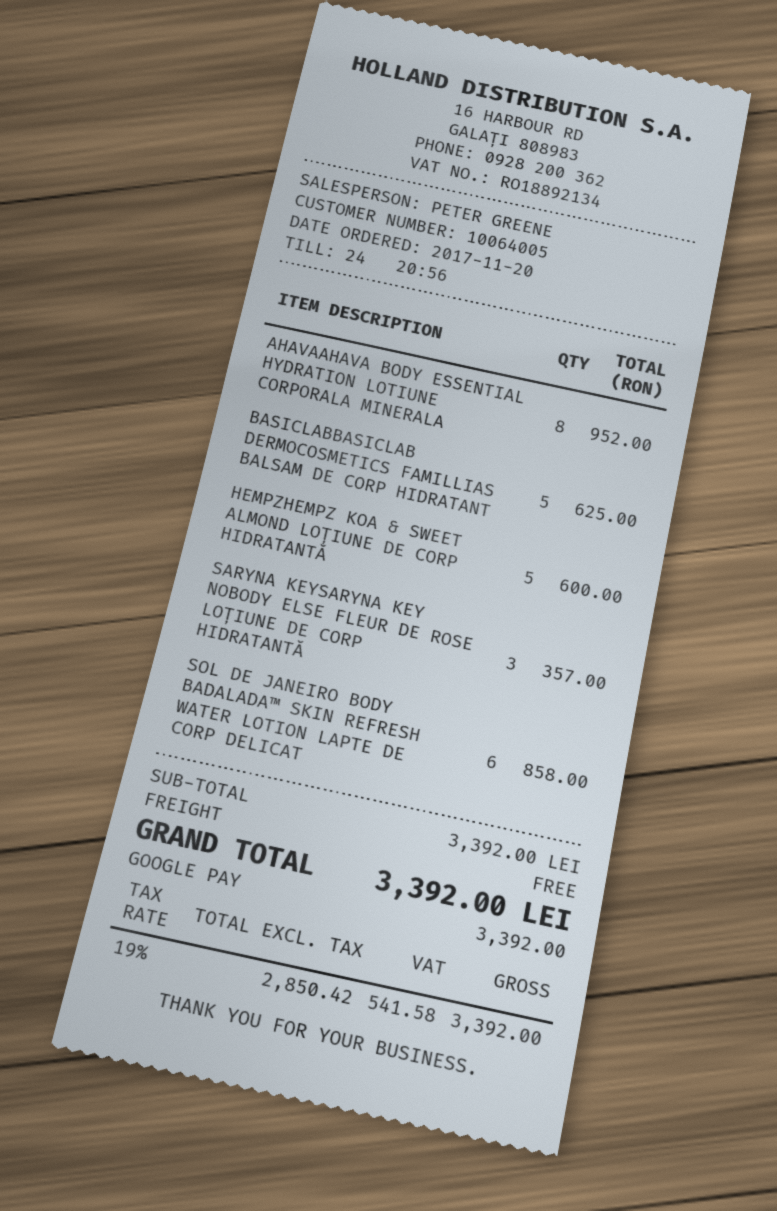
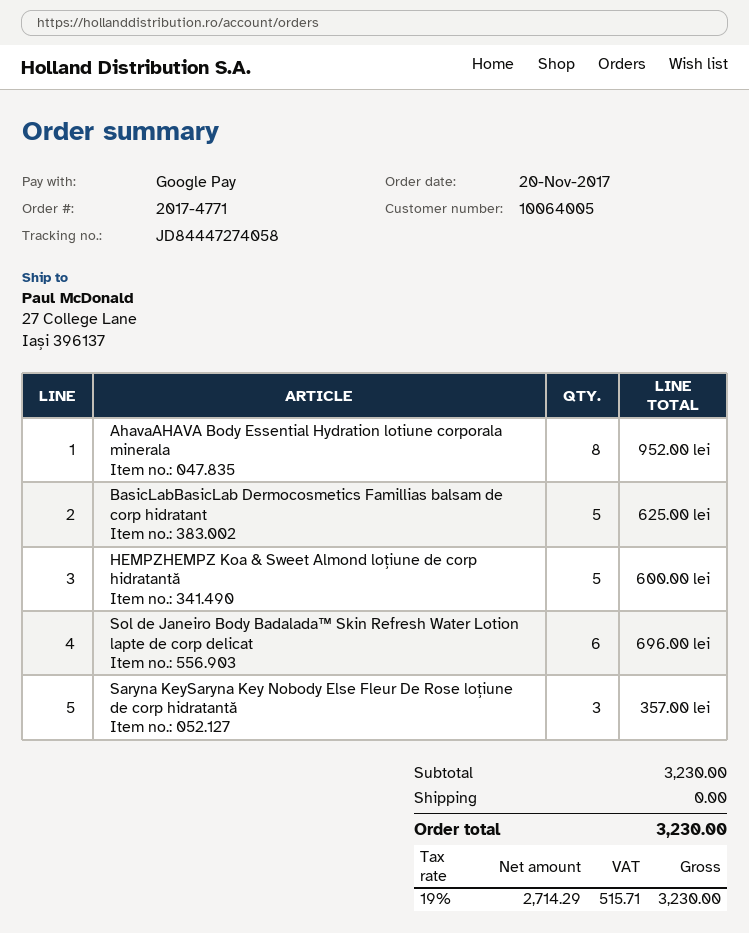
SOL DE JANEIRO BODY BADALADA™ SKIN REFRESH WATER LOTION LAPTE DE CORP DELICAT: 6 for 858.00 -> 6 for 696.00
subtotal: 3392.00 -> 3230.00
net: 2850.42 -> 2714.29
tax: 19% = 541.58 -> 19% = 515.71
total: 3392.00 -> 3230.00

